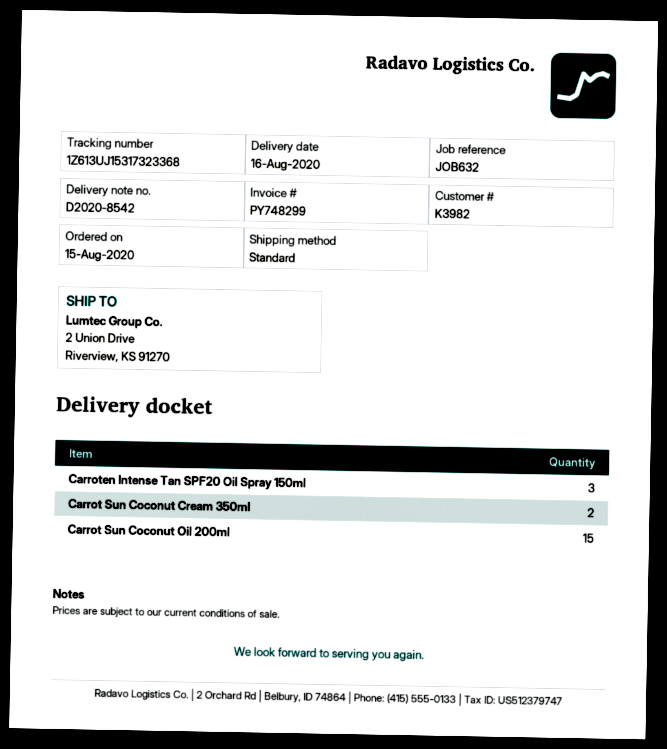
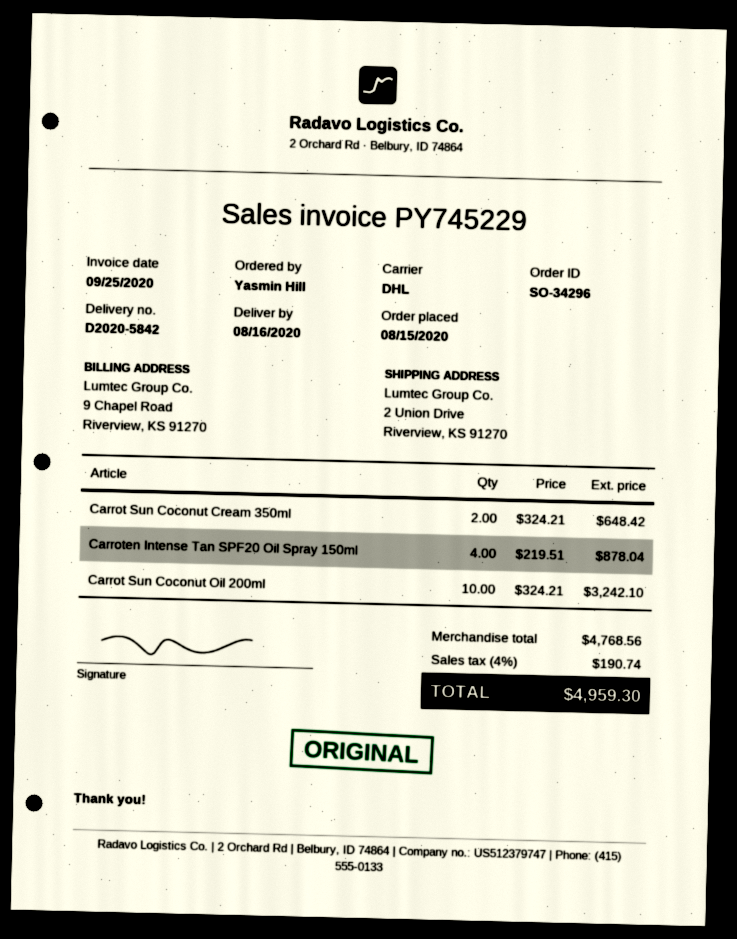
delivery note number: D2020-8542 -> D2020-5842
invoice number: PY748299 -> PY745229
shipping method: standard -> DHL
Carroten Intense Tan SPF20 Oil Spray 150ml: 3 -> 4
Carrot Sun Coconut Oil 200ml: 15 -> 10

